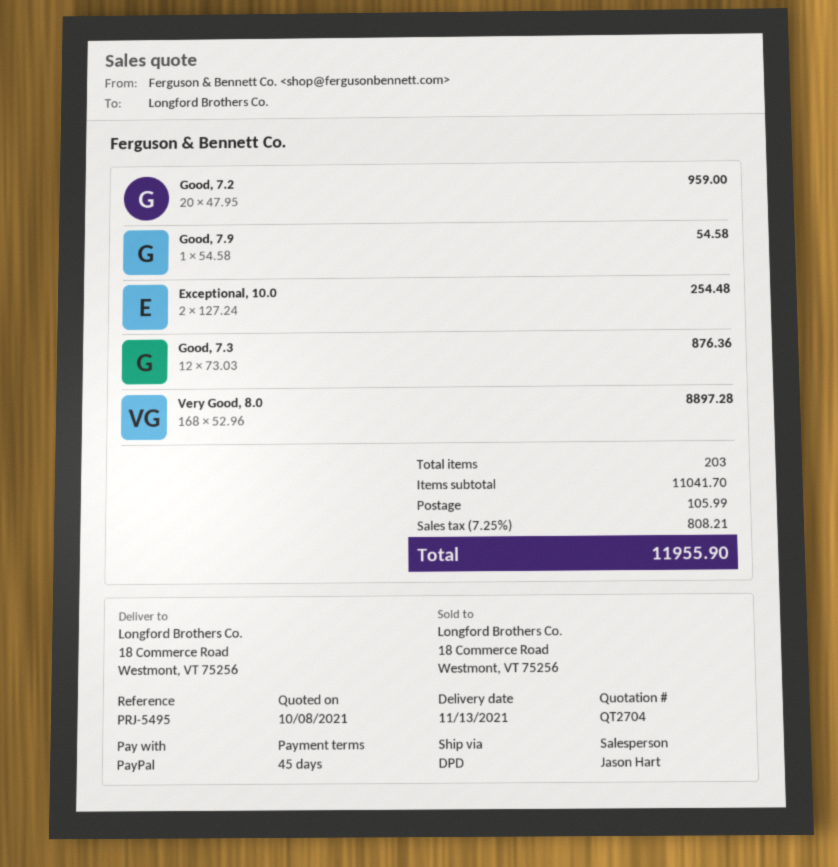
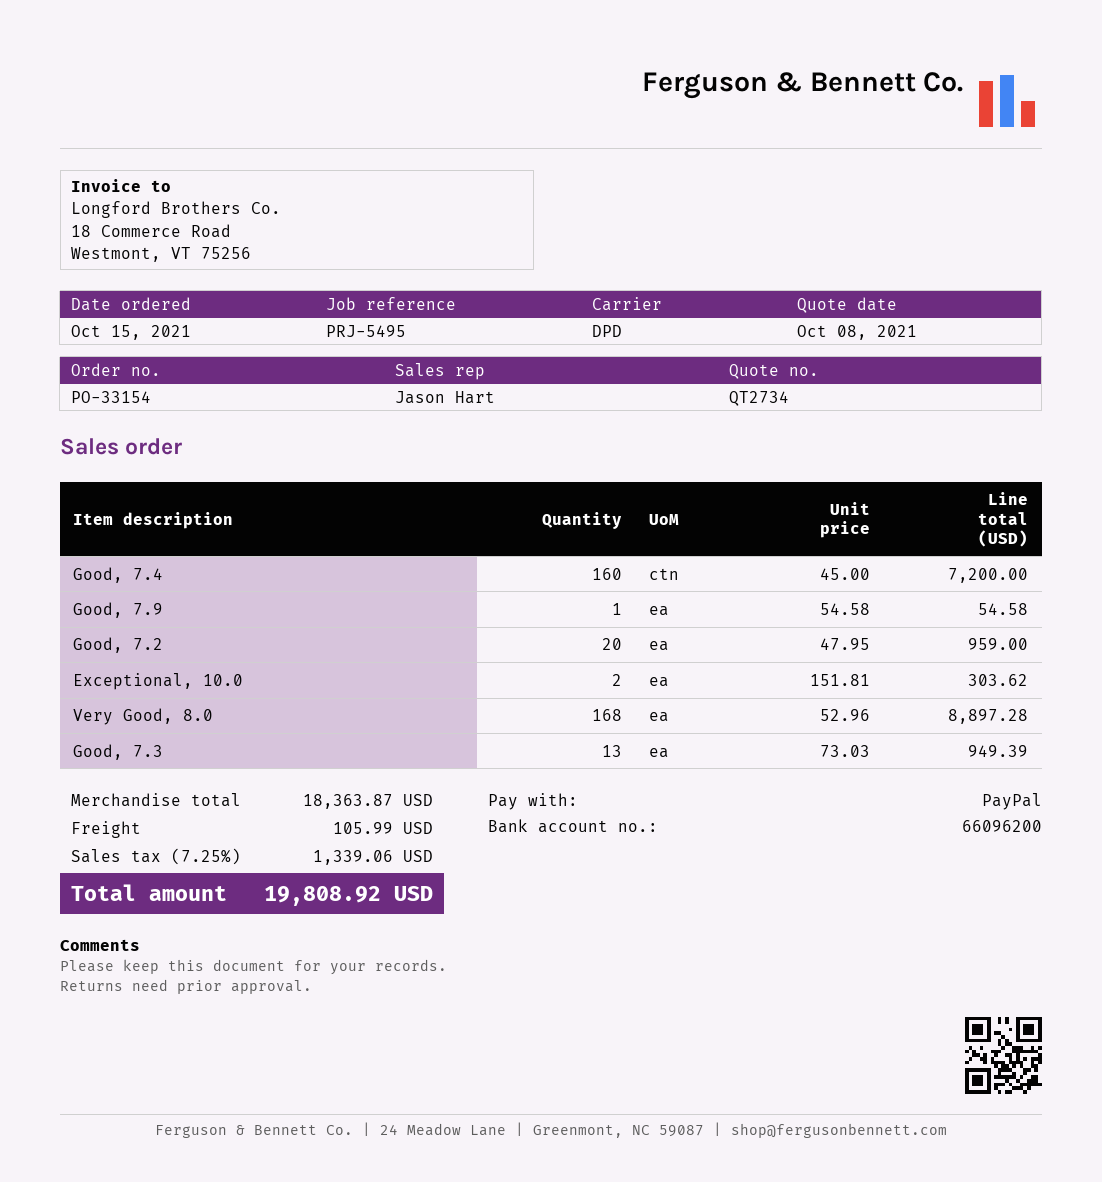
quote number: QT2704 -> QT2734
Exceptional, 10.0: 2 x 127.24 = 254.48 -> 2 x 151.81 = 303.62
Good, 7.3: 12 x 73.03 = 876.36 -> 13 x 73.03 = 949.39
Good, 7.4: none -> 160 x 45.00 = 7200.00
subtotal: 11041.70 -> 18363.87
tax: 7.25% = 808.21 -> 7.25% = 1339.06
total: 11955.90 -> 19808.92

